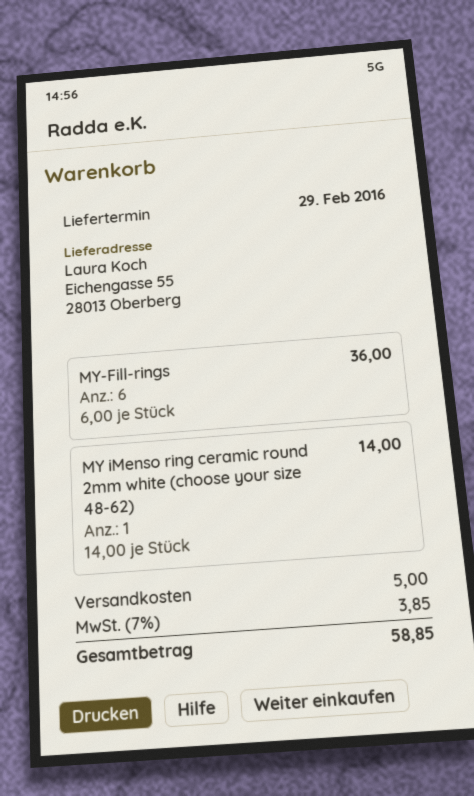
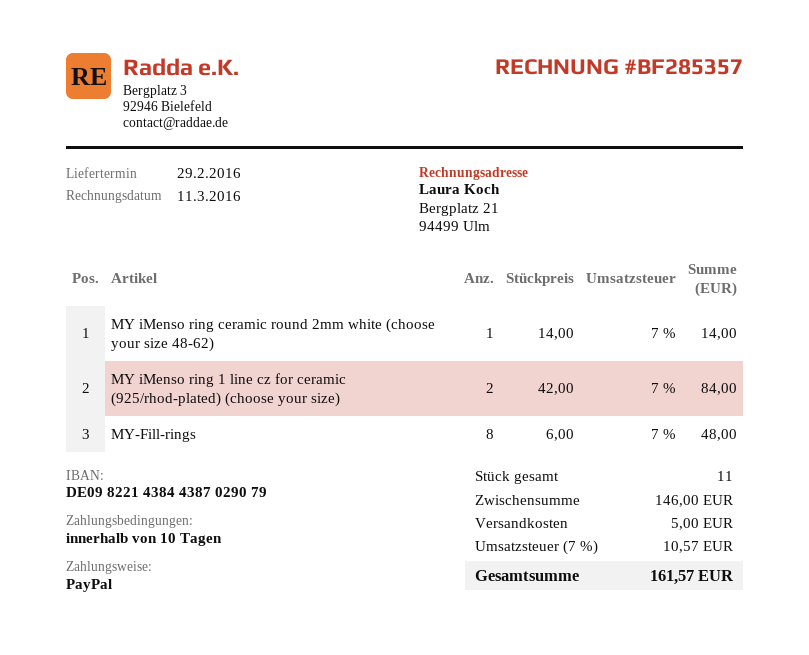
MY-Fill-rings: 6 x 6.00 = 36.00 -> 8 x 6.00 = 48.00
MY iMenso ring 1 line cz for ceramic (925/rhod-plated) (choose your size): none -> 2 x 42.00 = 84.00
tax: 7% = 3.85 -> 7% = 10.57
total: 58.85 -> 161.57

